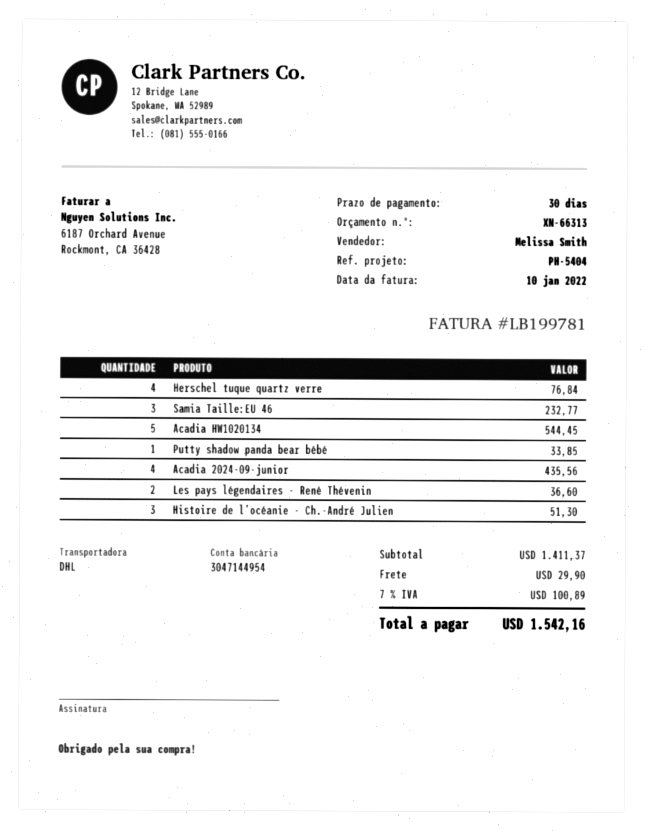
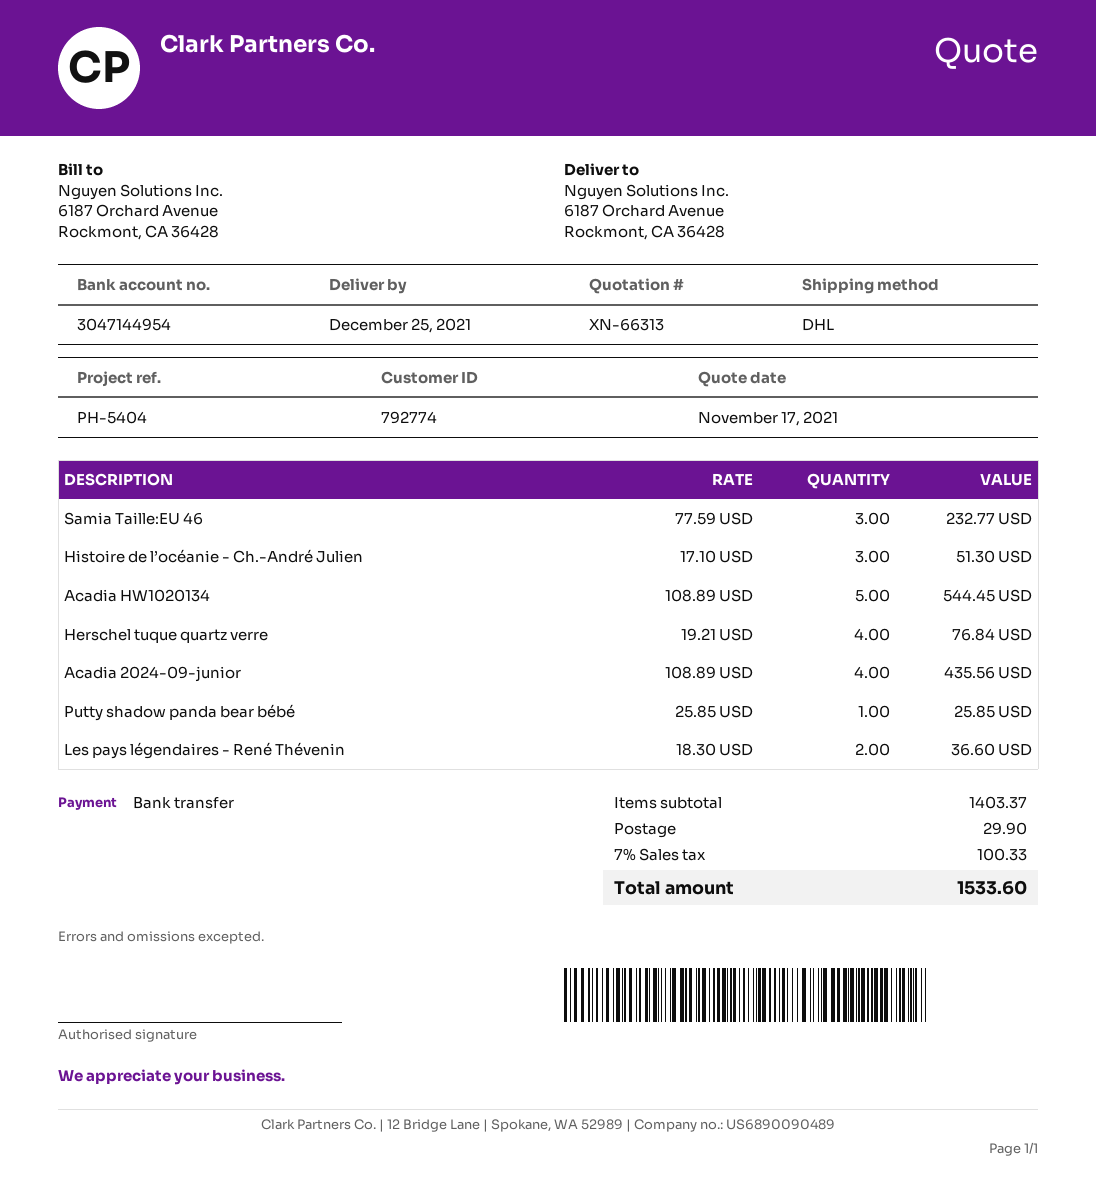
Putty shadow panda bear bébé: 1 for 33.85 -> 1 for 25.85
subtotal: 1411.37 -> 1403.37
tax: 7% = 100.89 -> 7% = 100.33
total: 1542.16 -> 1533.60

